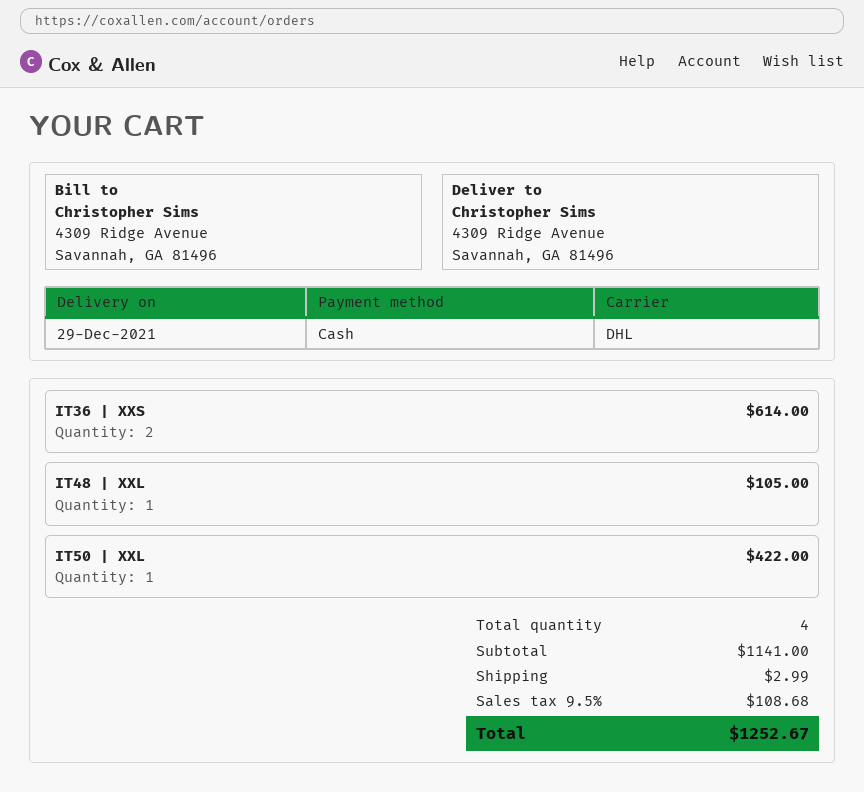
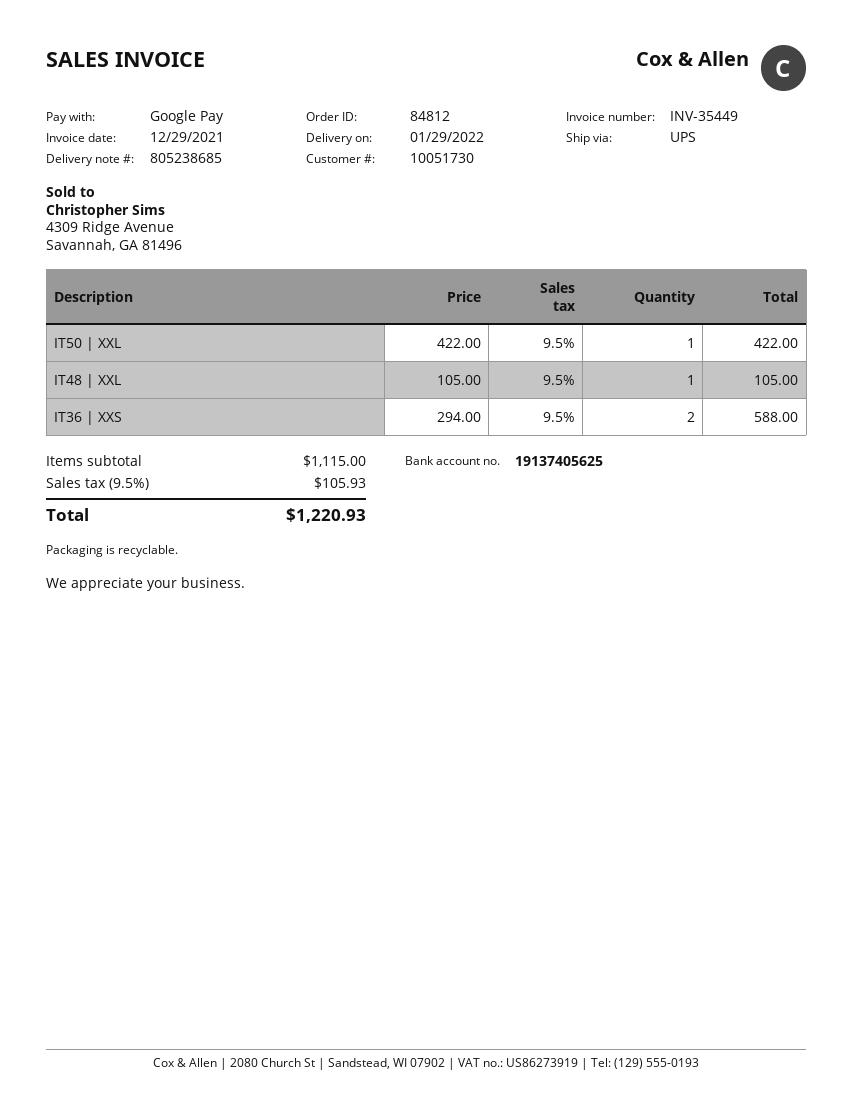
delivery date: 2021-12-29 -> 2022-01-29
payment method: cash -> Google Pay
shipping method: DHL -> UPS
IT36 | XXS: 2 for 614.00 -> 2 for 588.00
subtotal: 1141.00 -> 1115.00
shipping: 2.99 -> none
tax: 9.5% = 108.68 -> 9.5% = 105.93
total: 1252.67 -> 1220.93

